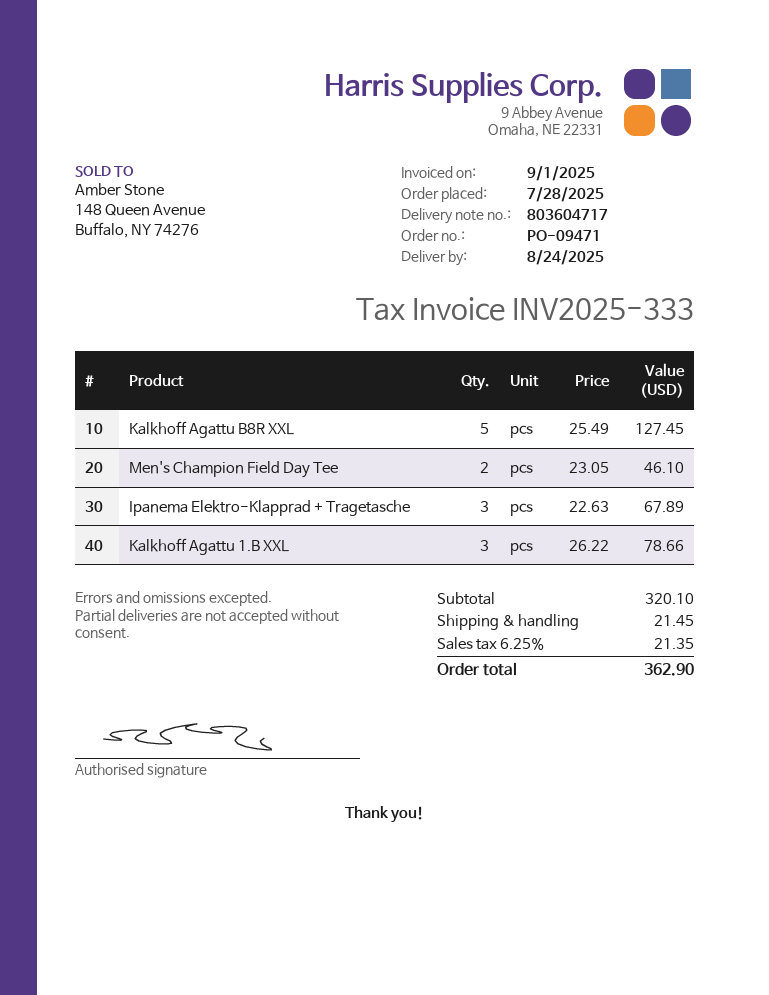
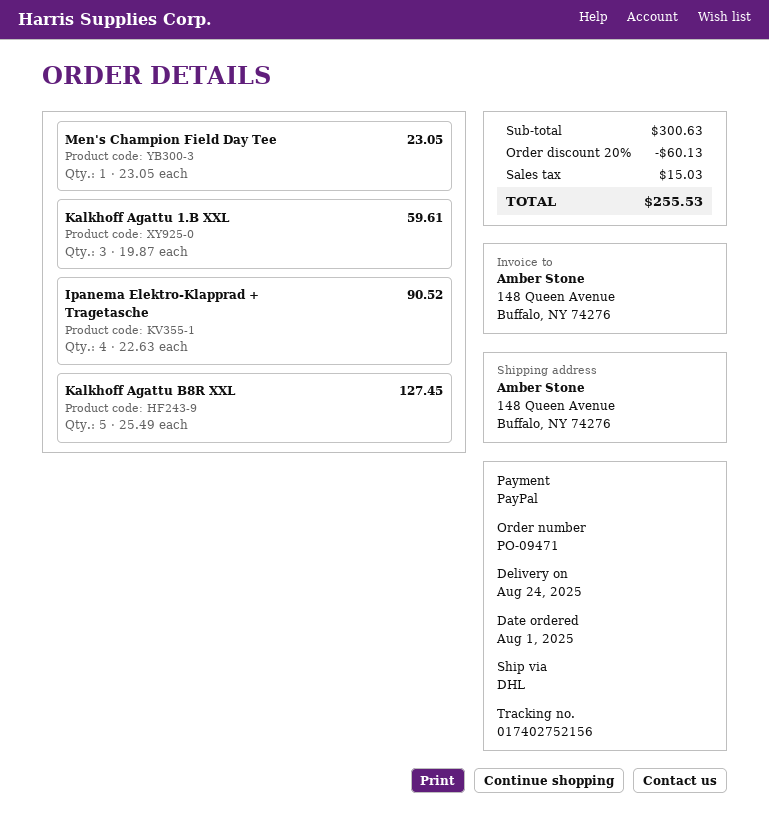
order date: 2025-07-28 -> 2025-08-01
Men's Champion Field Day Tee: 2 x 23.05 = 46.10 -> 1 x 23.05 = 23.05
Ipanema Elektro-Klapprad + Tragetasche: 3 x 22.63 = 67.89 -> 4 x 22.63 = 90.52
Kalkhoff Agattu 1.B XXL: 3 x 26.22 = 78.66 -> 3 x 19.87 = 59.61
subtotal: 320.10 -> 300.63
discount: none -> 20% = 60.13
shipping: 21.45 -> none
tax: 21.35 -> 15.03
total: 362.90 -> 255.53

